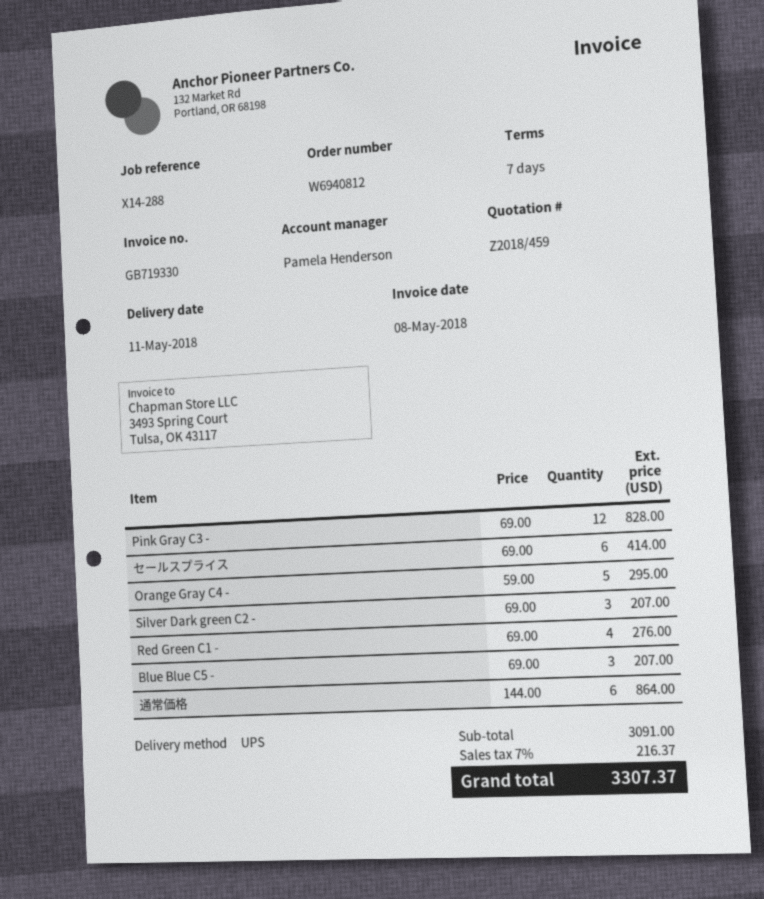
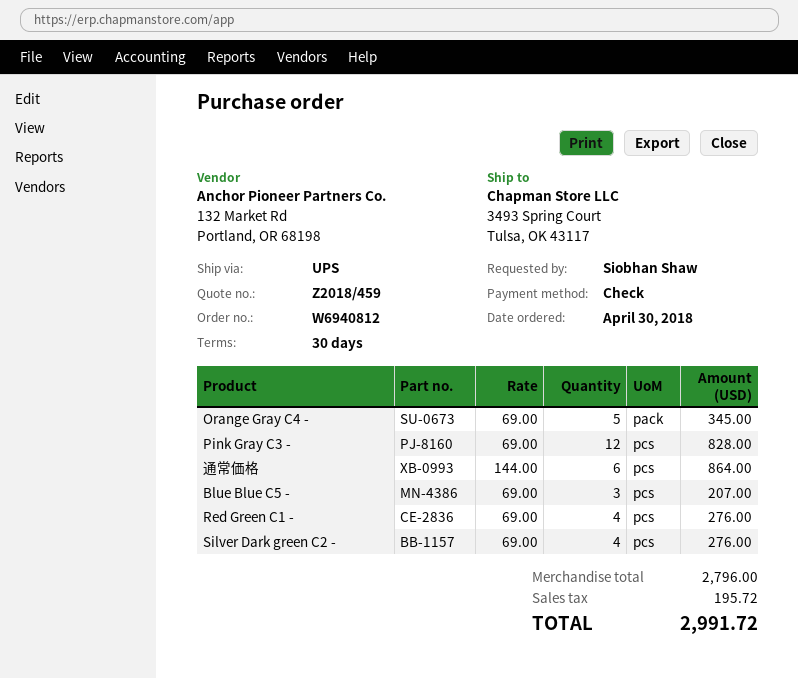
payment terms: 7 days -> 30 days
セールスプライス: 6 x 69.00 = 414.00 -> none
Orange Gray C4 -: 5 x 59.00 = 295.00 -> 5 x 69.00 = 345.00
Silver Dark green C2 -: 3 x 69.00 = 207.00 -> 4 x 69.00 = 276.00
subtotal: 3091.00 -> 2796.00
tax: 216.37 -> 195.72
total: 3307.37 -> 2991.72

